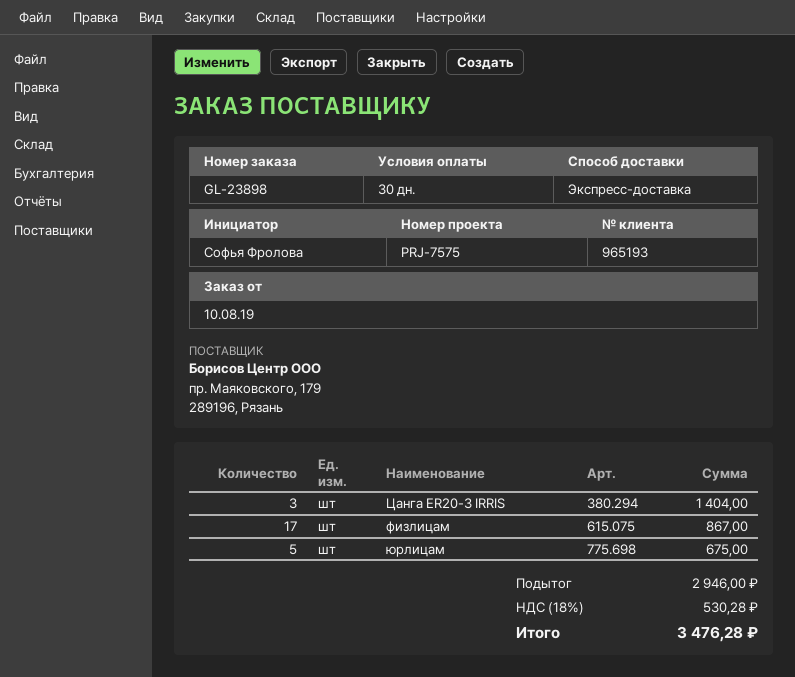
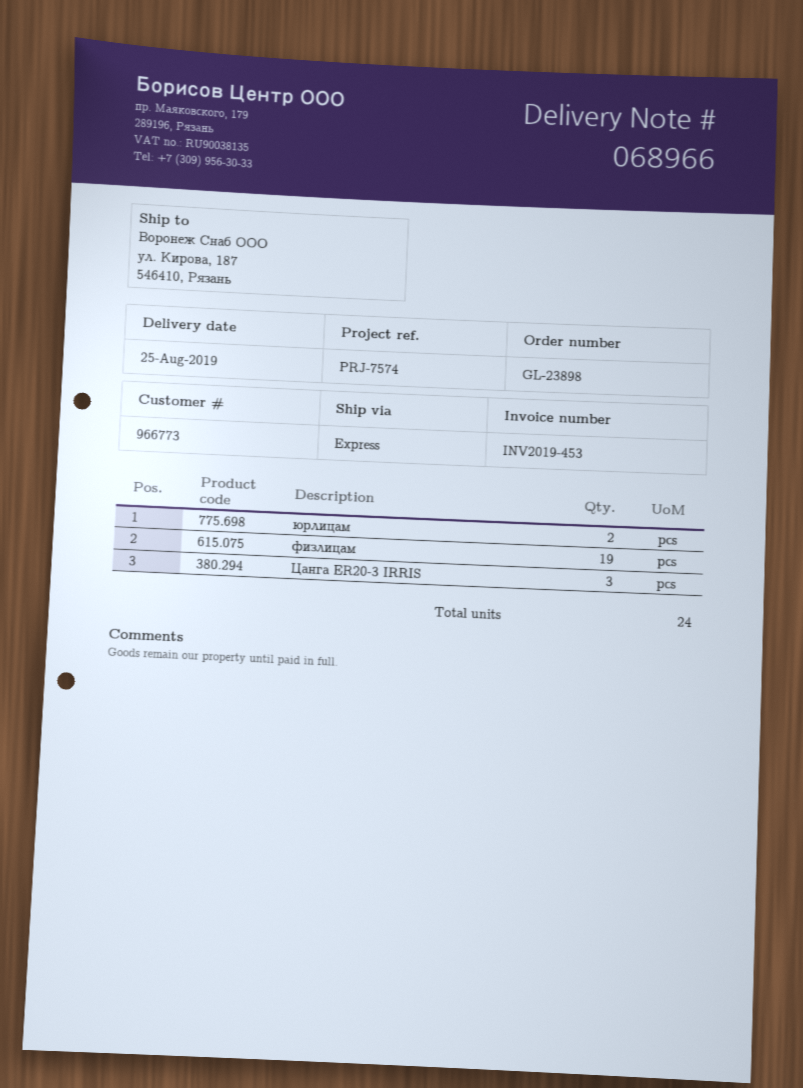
customer number: 965193 -> 966773
reference: PRJ-7575 -> PRJ-7574
физлицам: 17 -> 19
юрлицам: 5 -> 2

